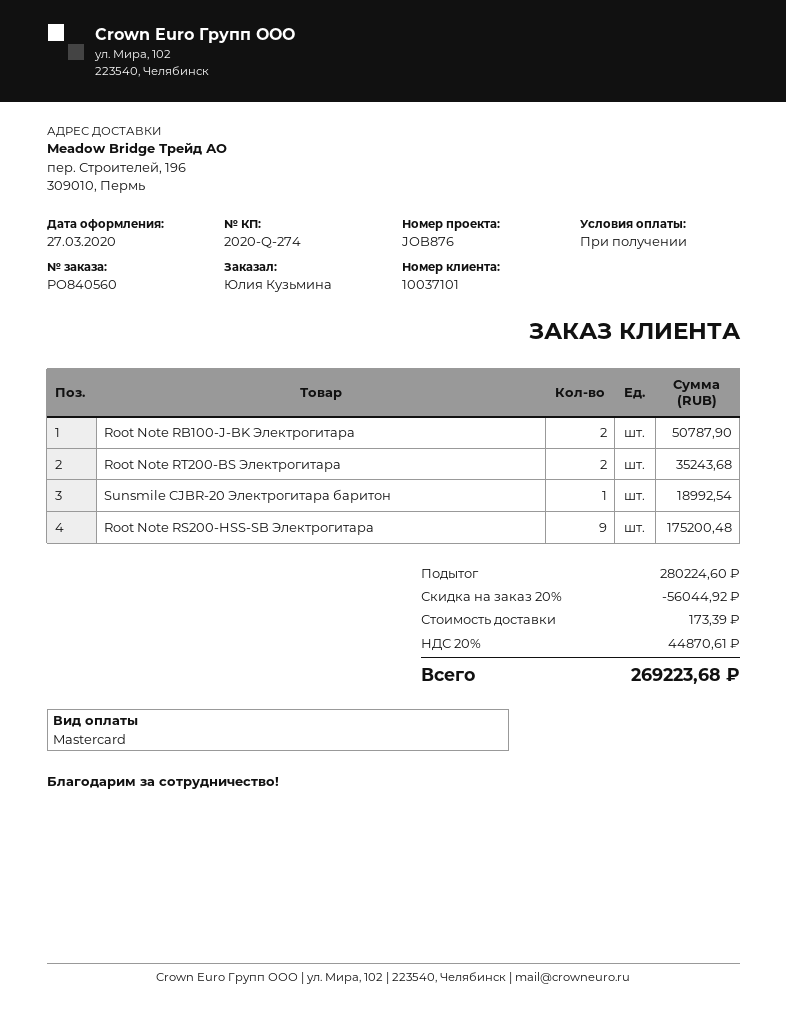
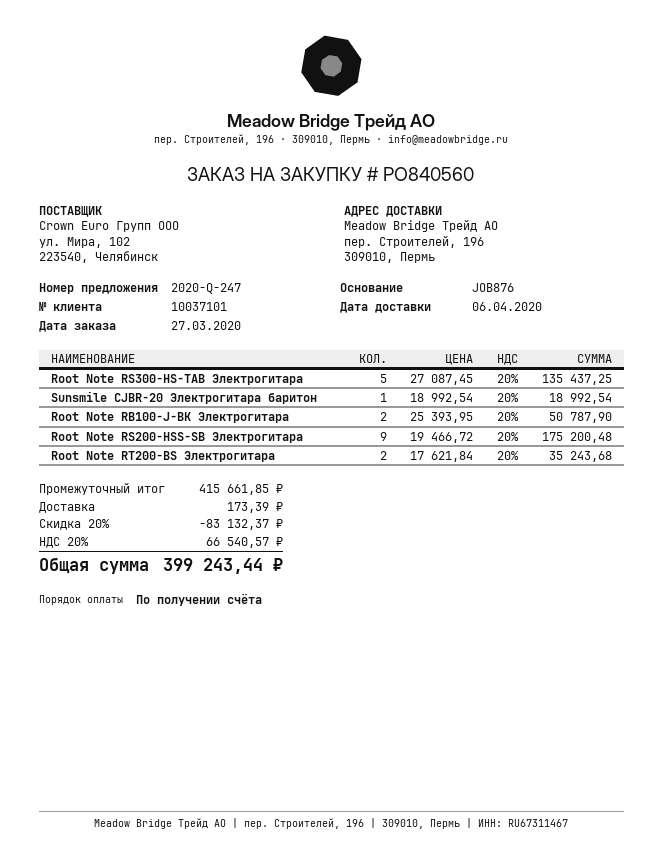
quote number: 2020-Q-274 -> 2020-Q-247
Root Note RS300-HS-TAB Электрогитара: none -> 5 for 135437.25
subtotal: 280224.60 -> 415661.85
discount: 20% = 56044.92 -> 20% = 83132.37
tax: 20% = 44870.61 -> 20% = 66540.57
total: 269223.68 -> 399243.44

